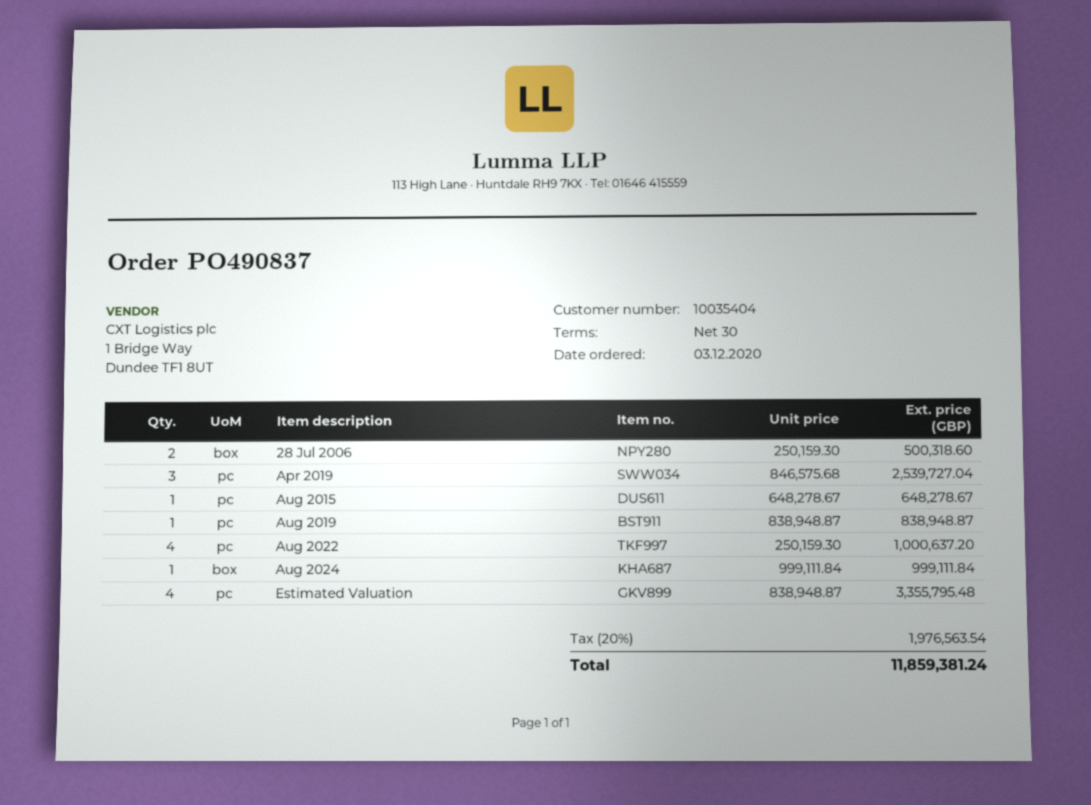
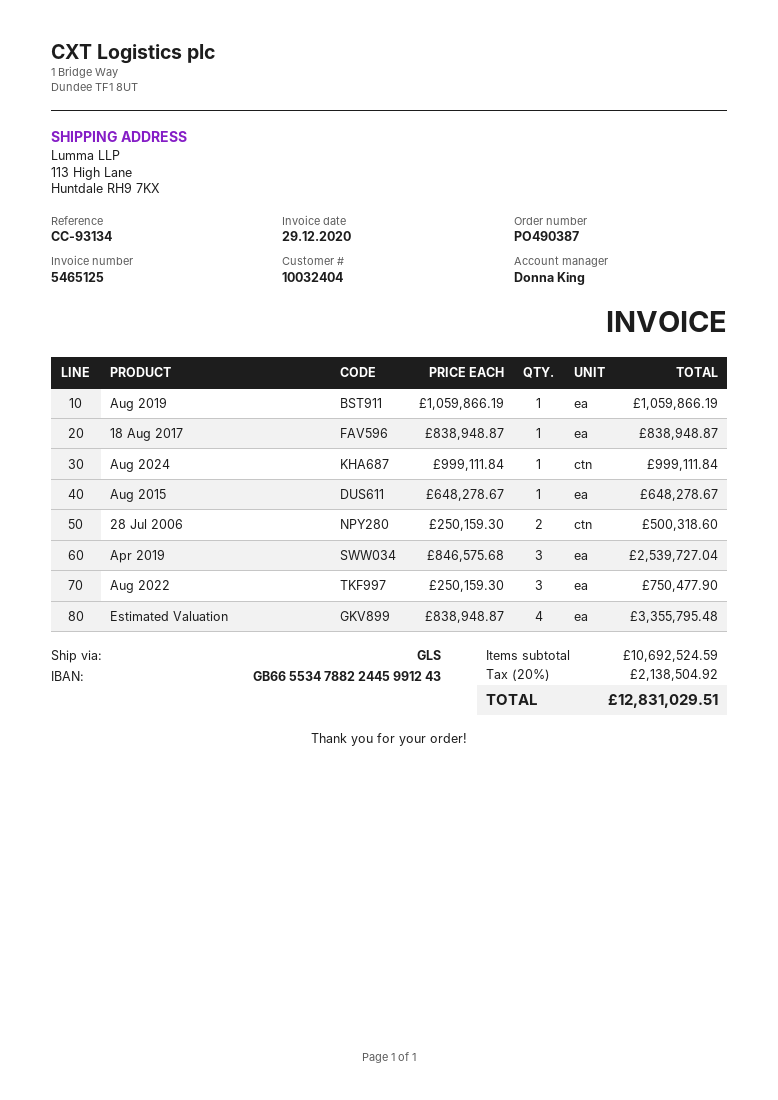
order number: PO490837 -> PO490387
customer number: 10035404 -> 10032404
Aug 2019: 1 x 838948.87 = 838948.87 -> 1 x 1059866.19 = 1059866.19
Aug 2022: 4 x 250159.30 = 1000637.20 -> 3 x 250159.30 = 750477.90
18 Aug 2017: none -> 1 x 838948.87 = 838948.87
tax: 20% = 1976563.54 -> 20% = 2138504.92
total: 11859381.24 -> 12831029.51

